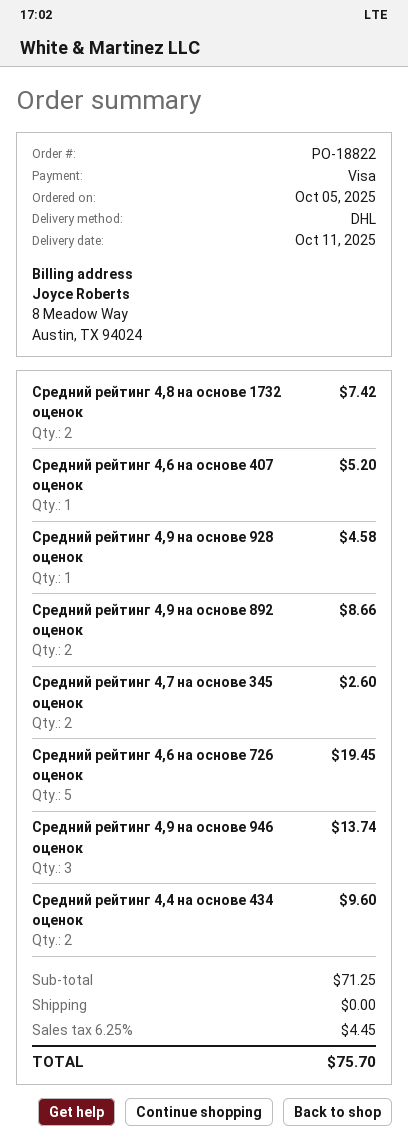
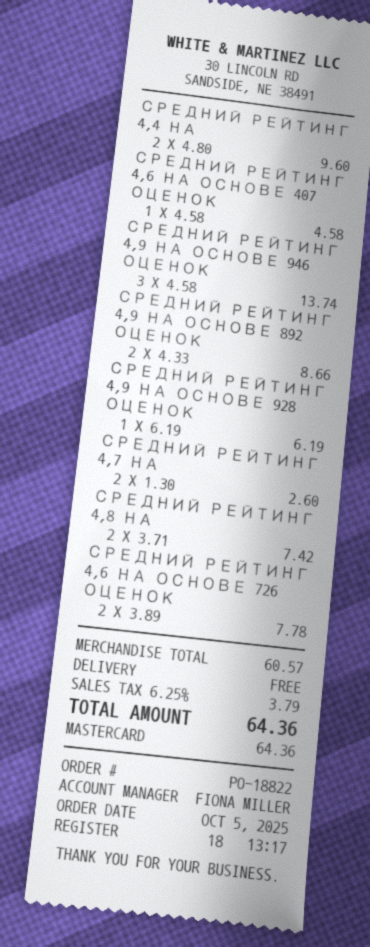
payment method: Visa -> Mastercard
Средний рейтинг 4,6 на основе 407 оценок: 1 for 5.20 -> 1 for 4.58
Средний рейтинг 4,9 на основе 928 оценок: 1 for 4.58 -> 1 for 6.19
Средний рейтинг 4,6 на основе 726 оценок: 5 for 19.45 -> 2 for 7.78
subtotal: 71.25 -> 60.57
tax: 6.25% = 4.45 -> 6.25% = 3.79
total: 75.70 -> 64.36

